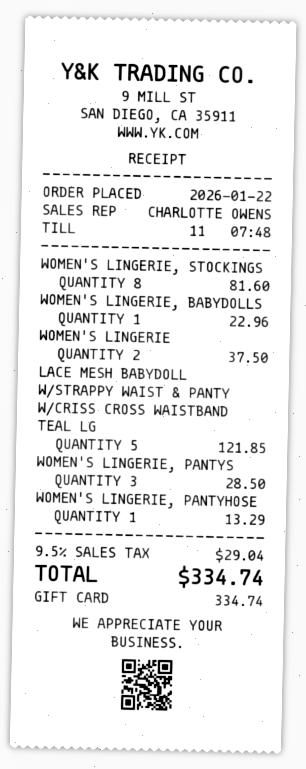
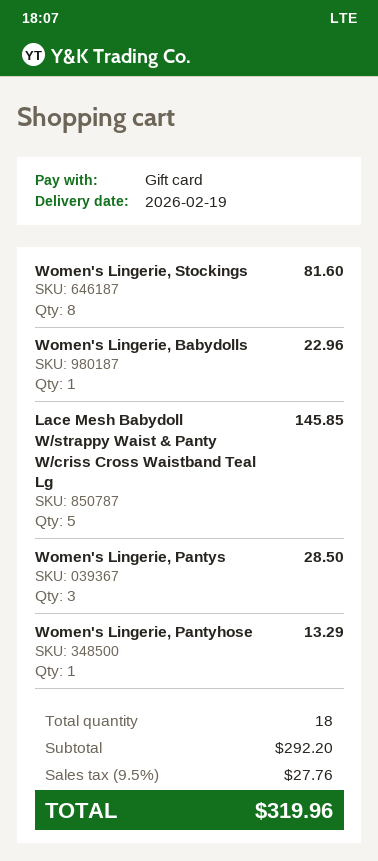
WOMEN'S LINGERIE: 2 for 37.50 -> none
LACE MESH BABYDOLL W/STRAPPY WAIST & PANTY W/CRISS CROSS WAISTBAND TEAL LG: 5 for 121.85 -> 5 for 145.85
tax: 9.5% = 29.04 -> 9.5% = 27.76
total: 334.74 -> 319.96

